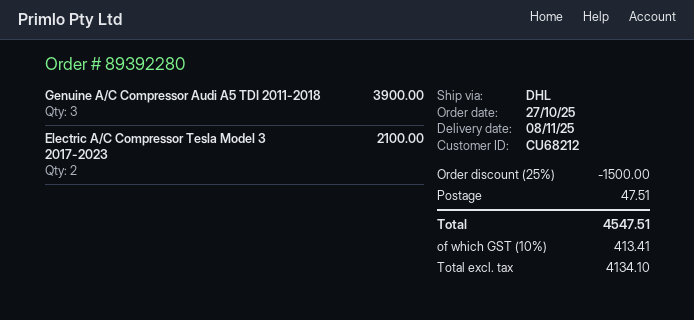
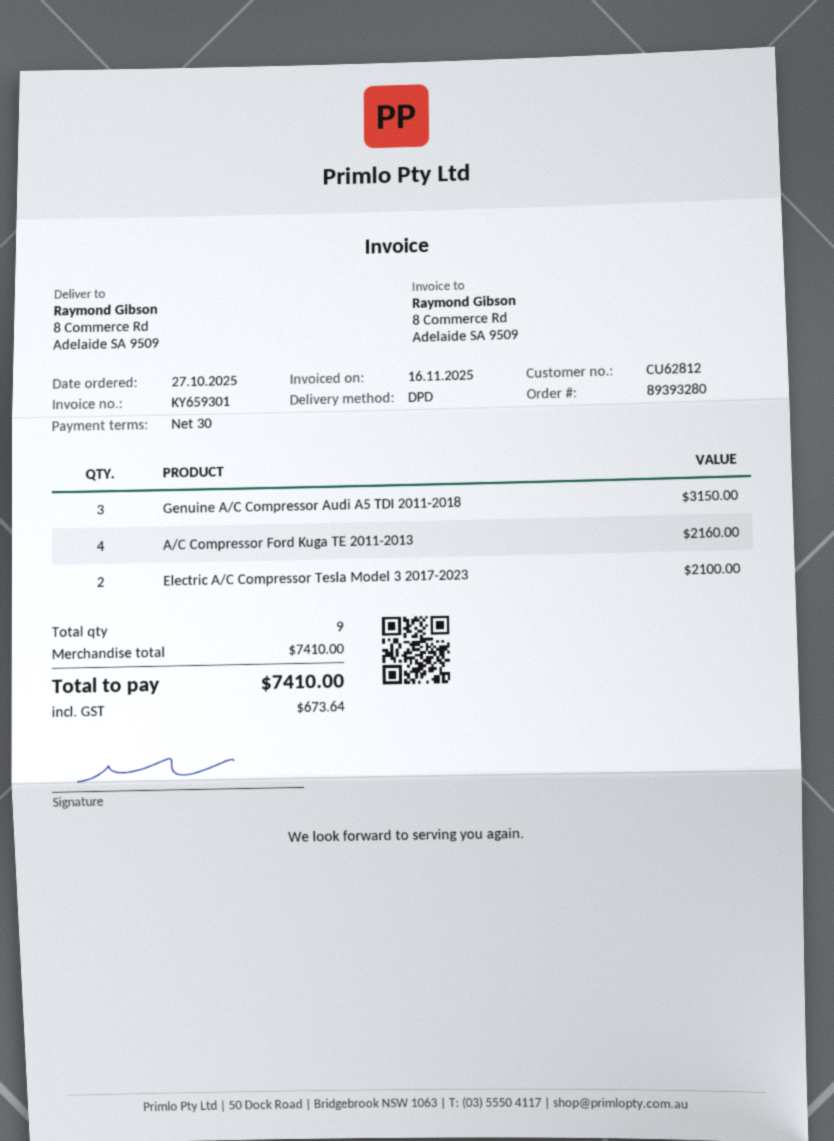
order number: 89392280 -> 89393280
customer number: CU68212 -> CU62812
shipping method: DHL -> DPD
Genuine A/C Compressor Audi A5 TDI 2011-2018: 3 for 3900.00 -> 3 for 3150.00
A/C Compressor Ford Kuga TE 2011-2013: none -> 4 for 2160.00
discount: 25% = 1500.00 -> none
shipping: 47.51 -> none
tax: 413.41 -> 673.64
total: 4547.51 -> 7410.00

